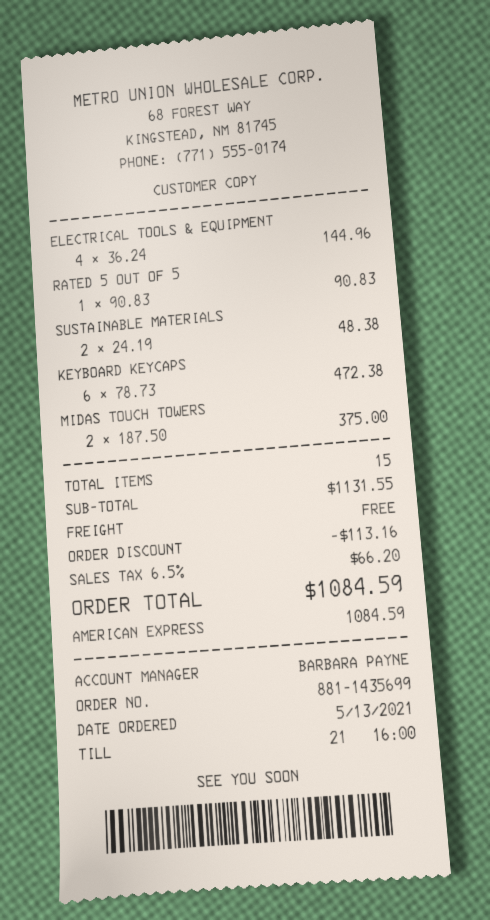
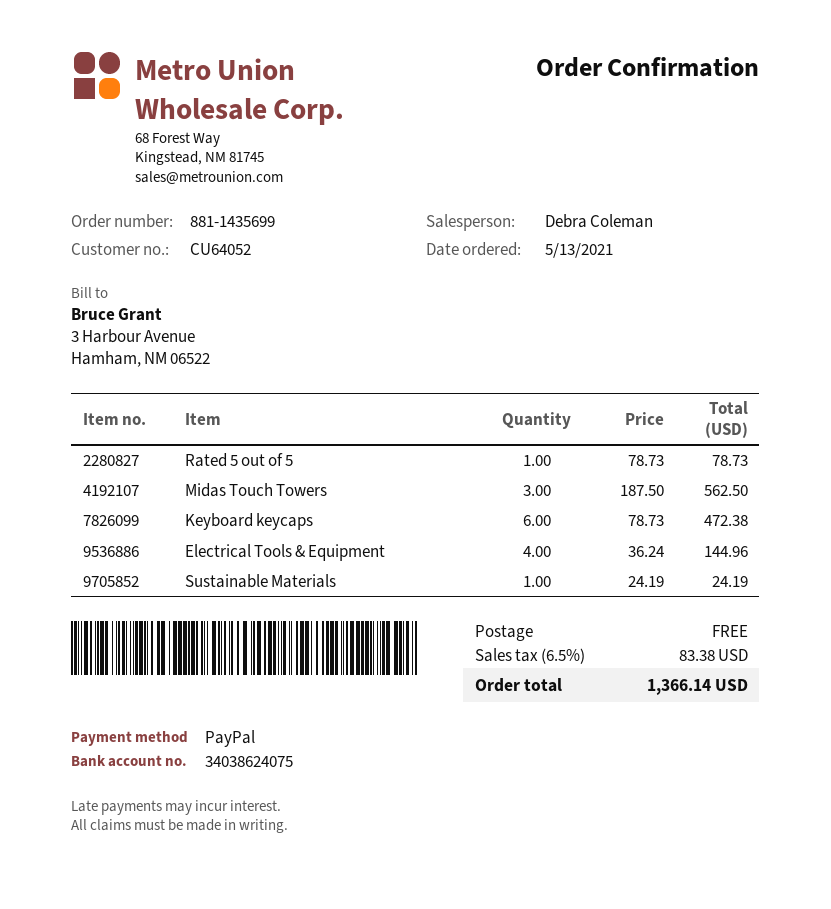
sales rep: BARBARA PAYNE -> Debra Coleman
payment method: American Express -> PayPal
RATED 5 OUT OF 5: 1 x 90.83 = 90.83 -> 1 x 78.73 = 78.73
SUSTAINABLE MATERIALS: 2 x 24.19 = 48.38 -> 1 x 24.19 = 24.19
MIDAS TOUCH TOWERS: 2 x 187.50 = 375.00 -> 3 x 187.50 = 562.50
discount: 113.16 -> none
tax: 6.5% = 66.20 -> 6.5% = 83.38
total: 1084.59 -> 1366.14

